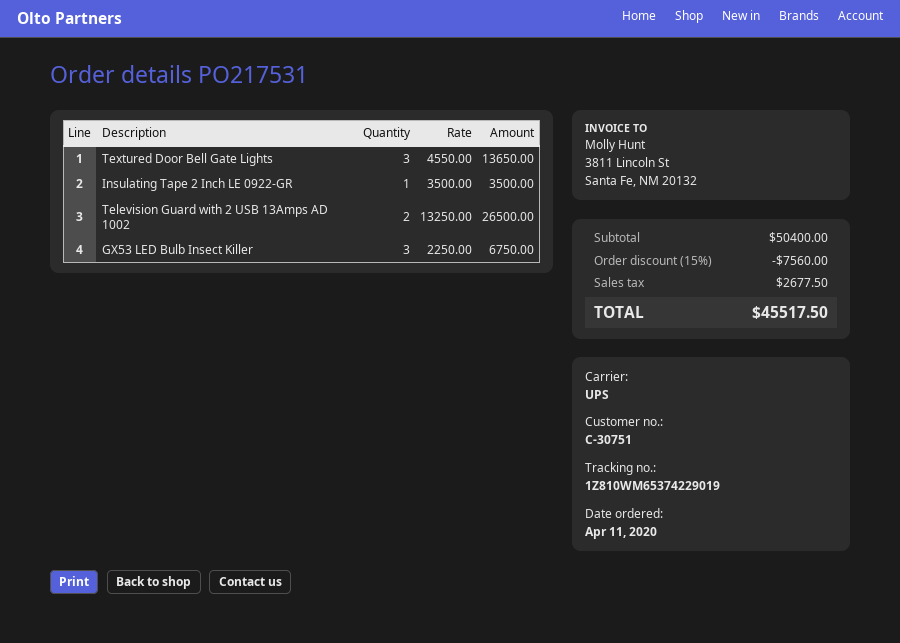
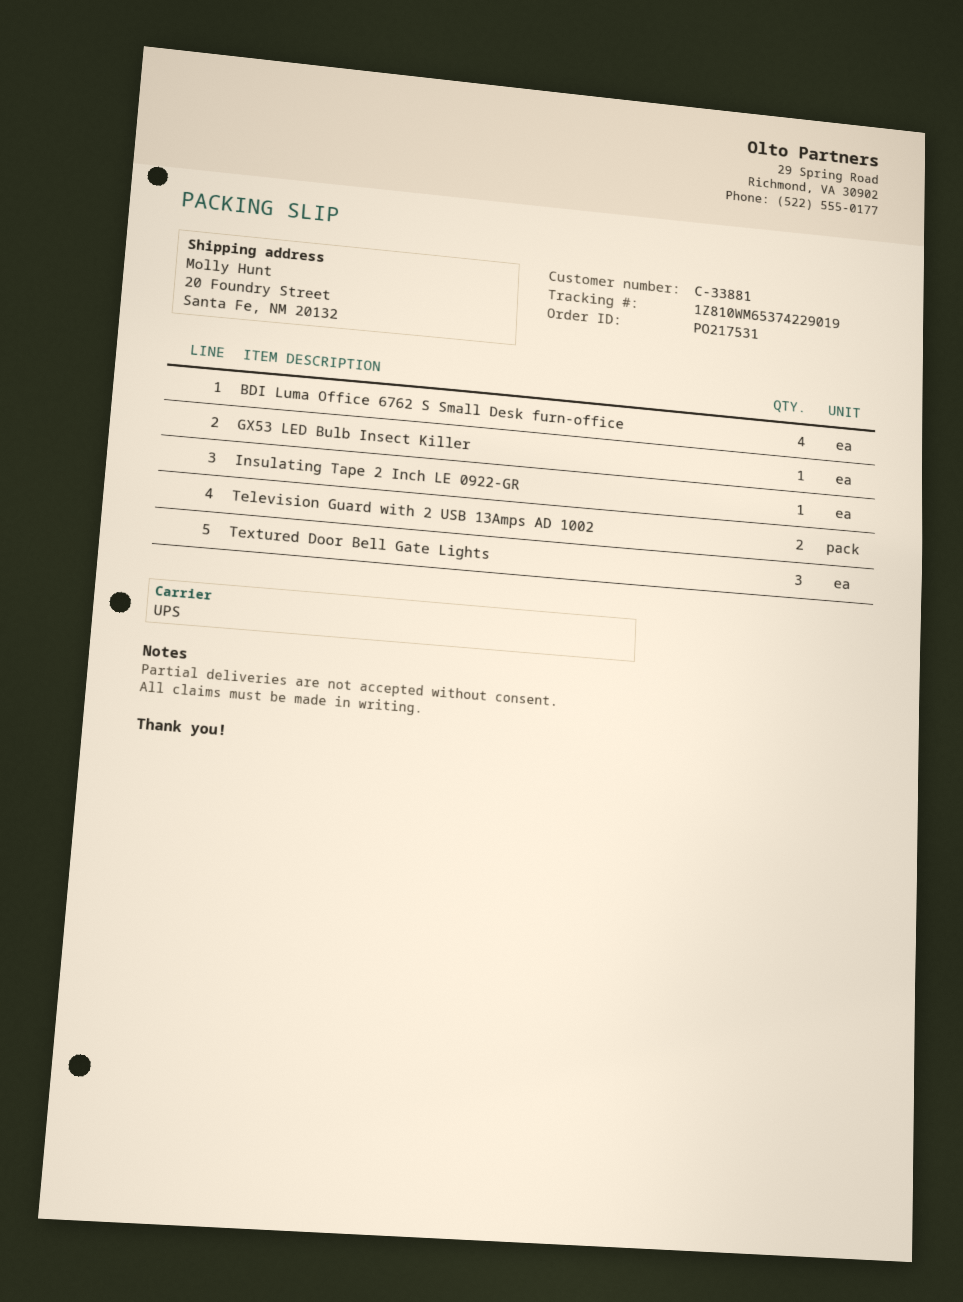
customer number: C-30751 -> C-33881
GX53 LED Bulb Insect Killer: 3 -> 1
BDI Luma Office 6762 S Small Desk furn-office: none -> 4

